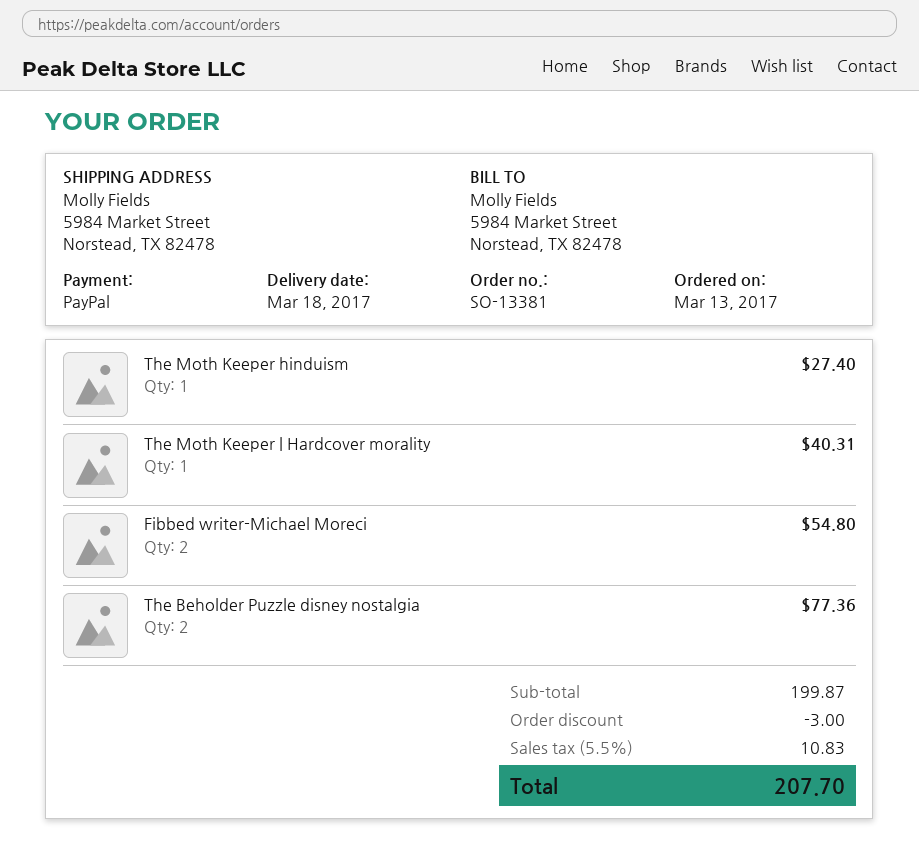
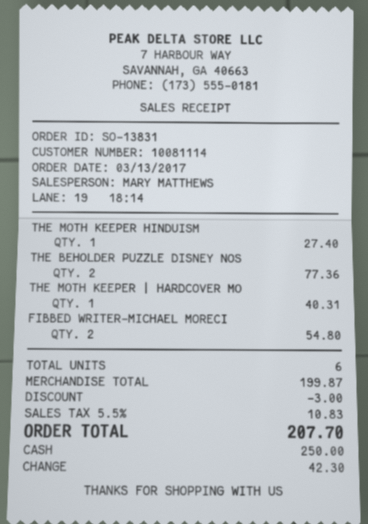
order number: SO-13381 -> SO-13831
payment method: PayPal -> cash

